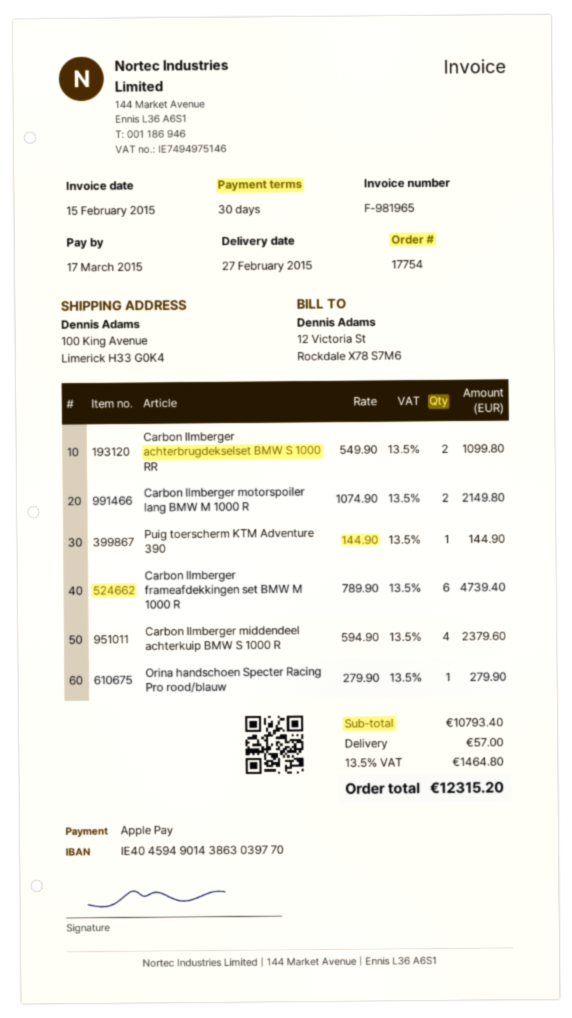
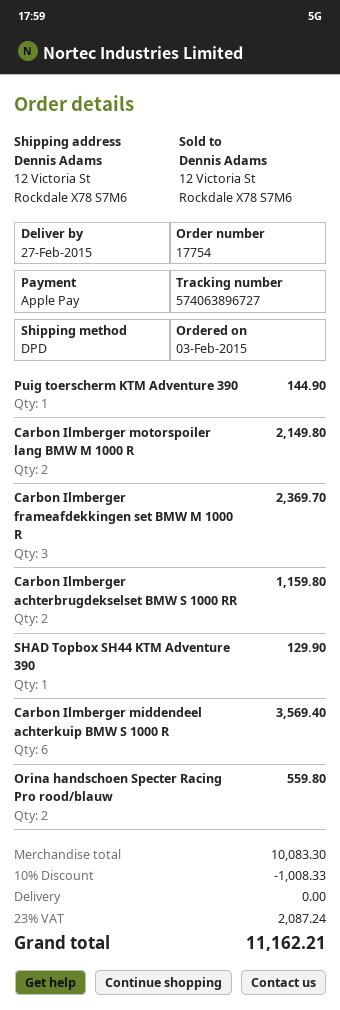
ship to: 100 King Avenue, Limerick H33 G0K4 -> 12 Victoria St, Rockdale X78 S7M6
Carbon Ilmberger achterbrugdekselset BMW S 1000 RR: 2 for 1099.80 -> 2 for 1159.80
Carbon Ilmberger frameafdekkingen set BMW M 1000 R: 6 for 4739.40 -> 3 for 2369.70
Carbon Ilmberger middendeel achterkuip BMW S 1000 R: 4 for 2379.60 -> 6 for 3569.40
Orina handschoen Specter Racing Pro rood/blauw: 1 for 279.90 -> 2 for 559.80
SHAD Topbox SH44 KTM Adventure 390: none -> 1 for 129.90
subtotal: 10793.40 -> 10083.30
discount: none -> 10% = 1008.33
shipping: 57.00 -> 0.00
tax: 13.5% = 1464.80 -> 23% = 2087.24
total: 12315.20 -> 11162.21

